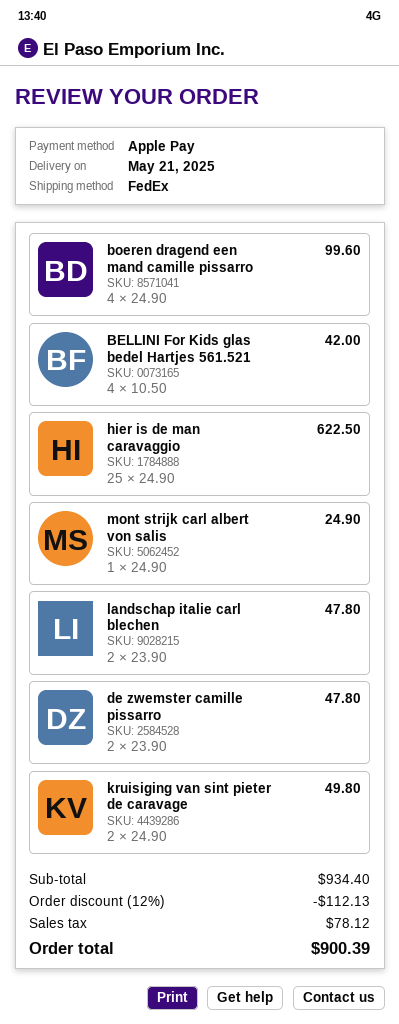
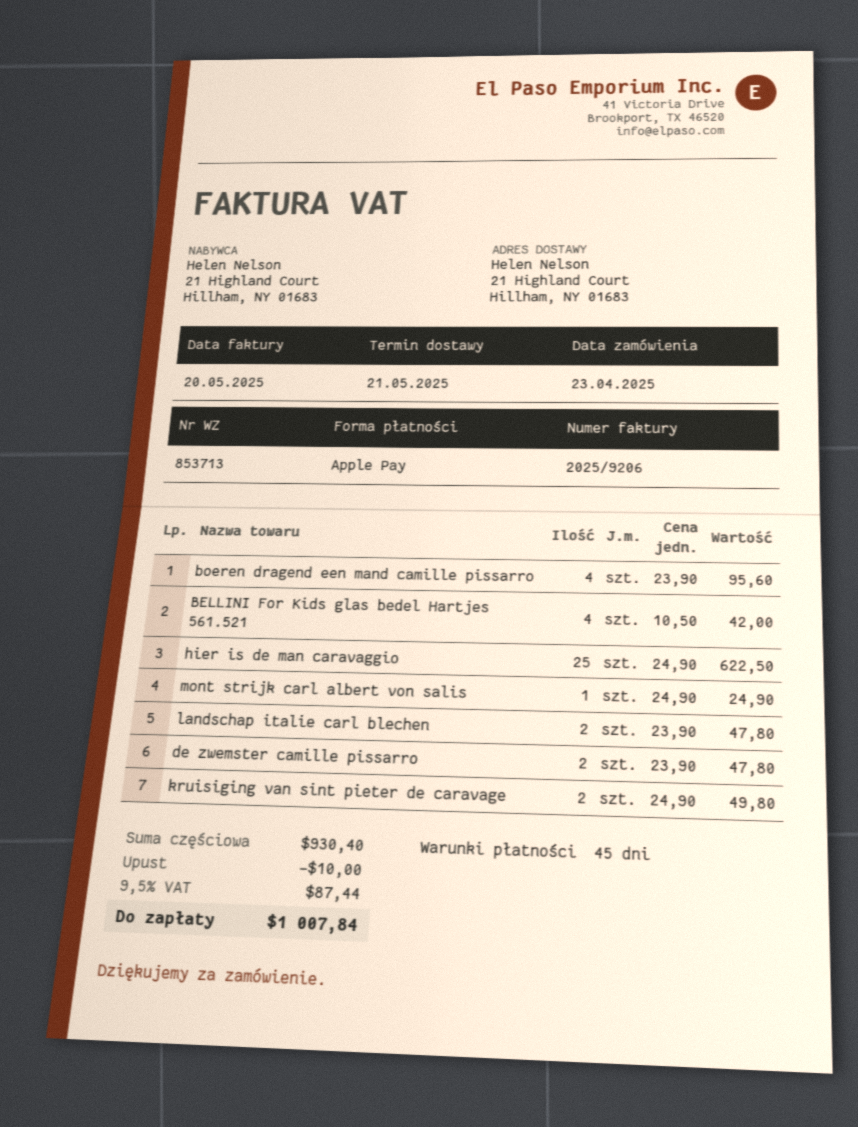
boeren dragend een mand camille pissarro: 4 x 24.90 = 99.60 -> 4 x 23.90 = 95.60
subtotal: 934.40 -> 930.40
discount: 112.13 -> 10.00
tax: 78.12 -> 87.44
total: 900.39 -> 1007.84

